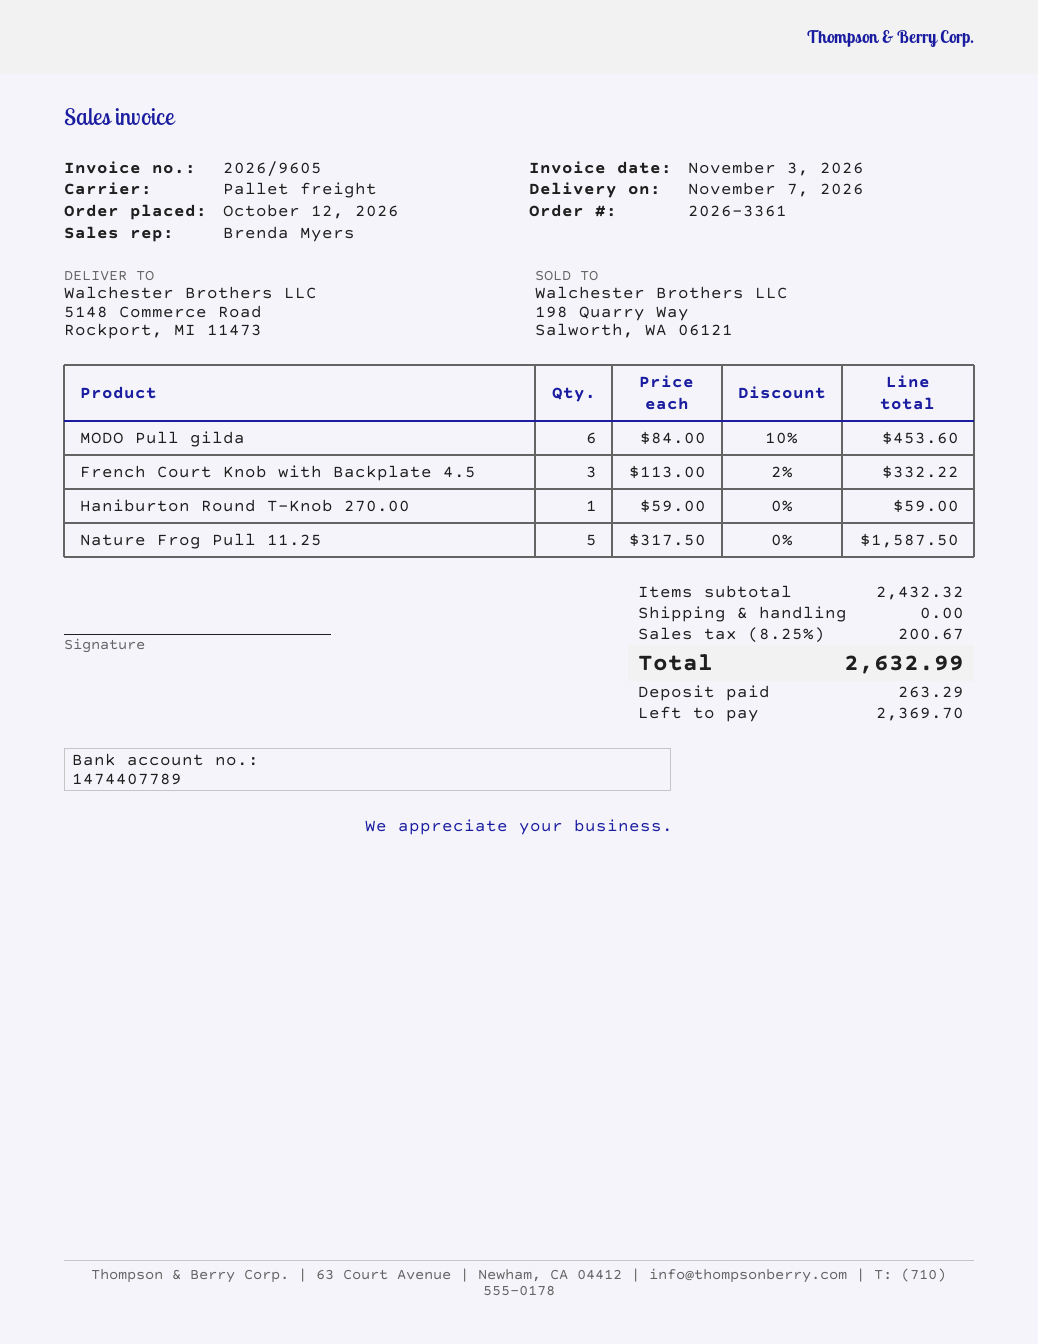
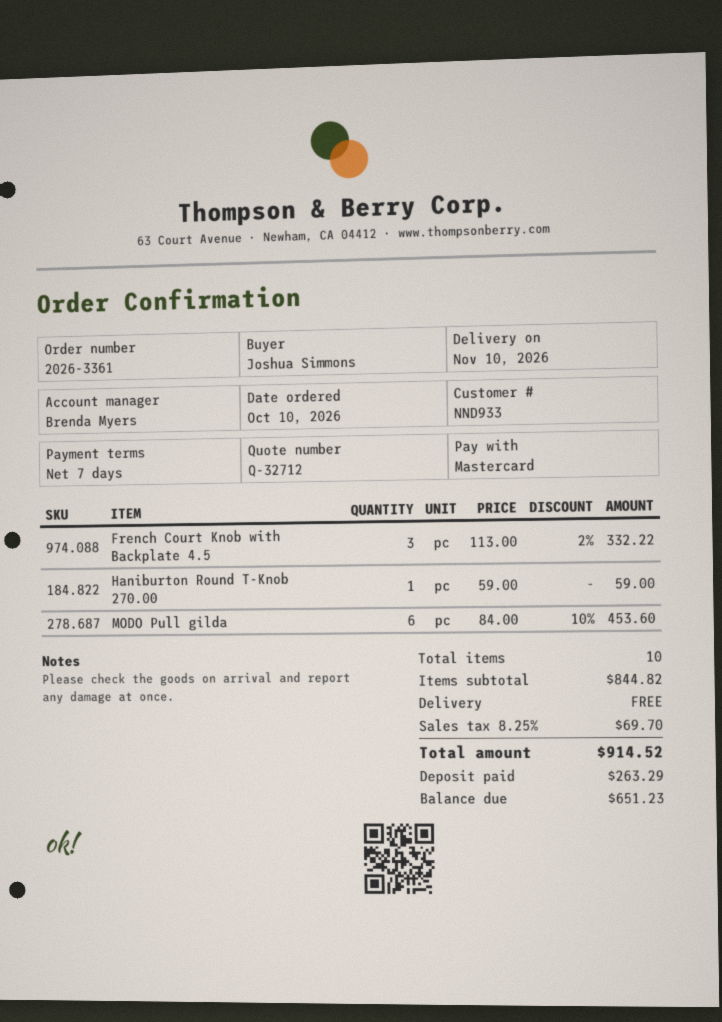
order date: 2026-10-12 -> 2026-10-10
delivery date: 2026-11-07 -> 2026-11-10
Nature Frog Pull 11.25: 5 x 317.50 = 1587.50 -> none
subtotal: 2432.32 -> 844.82
tax: 8.25% = 200.67 -> 8.25% = 69.70
total: 2632.99 -> 914.52
balance: 2369.70 -> 651.23

